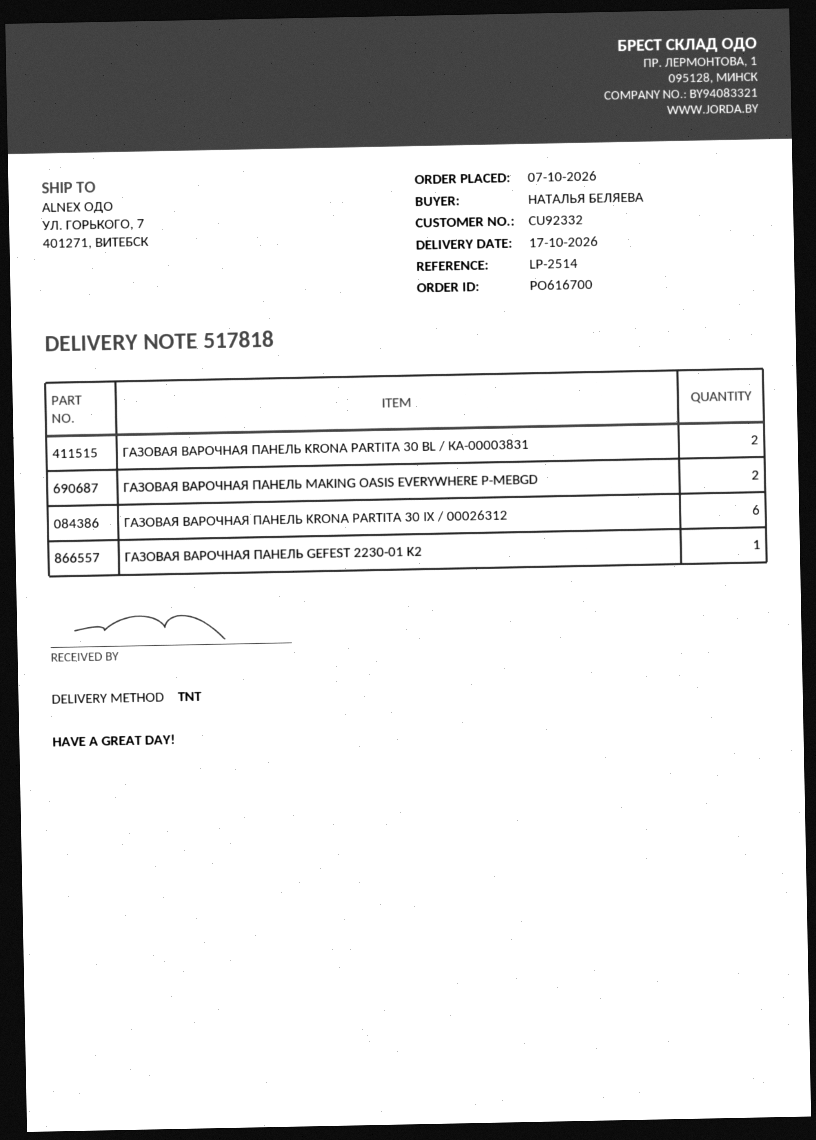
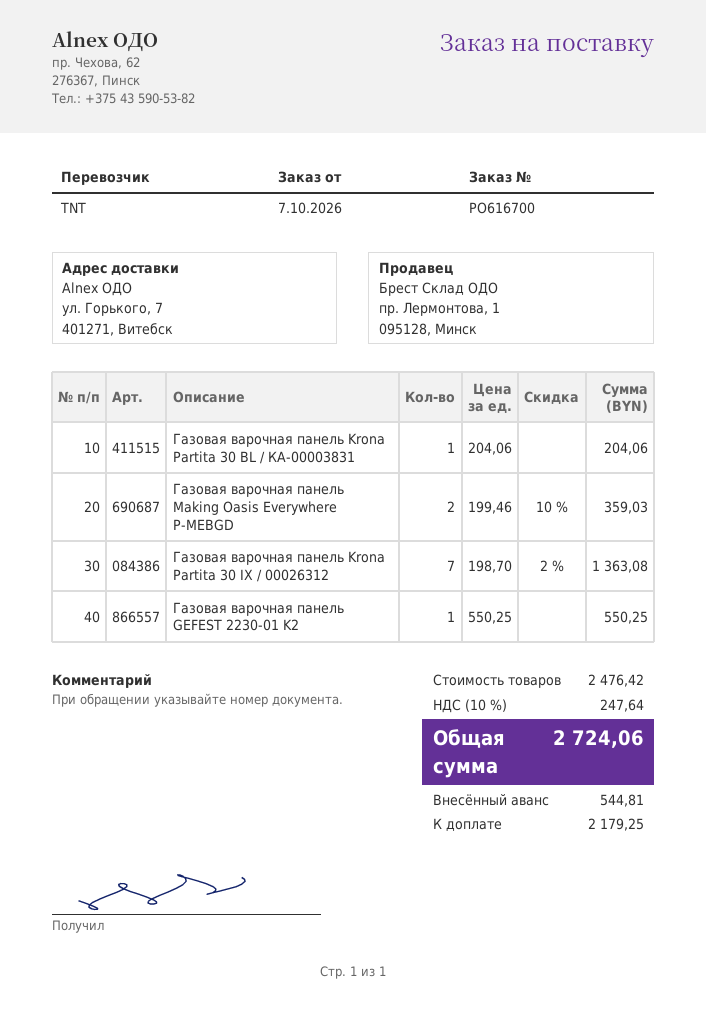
ГАЗОВАЯ ВАРОЧНАЯ ПАНЕЛЬ KRONA PARTITA 30 BL / КА-00003831: 2 -> 1
ГАЗОВАЯ ВАРОЧНАЯ ПАНЕЛЬ KRONA PARTITA 30 IX / 00026312: 6 -> 7

